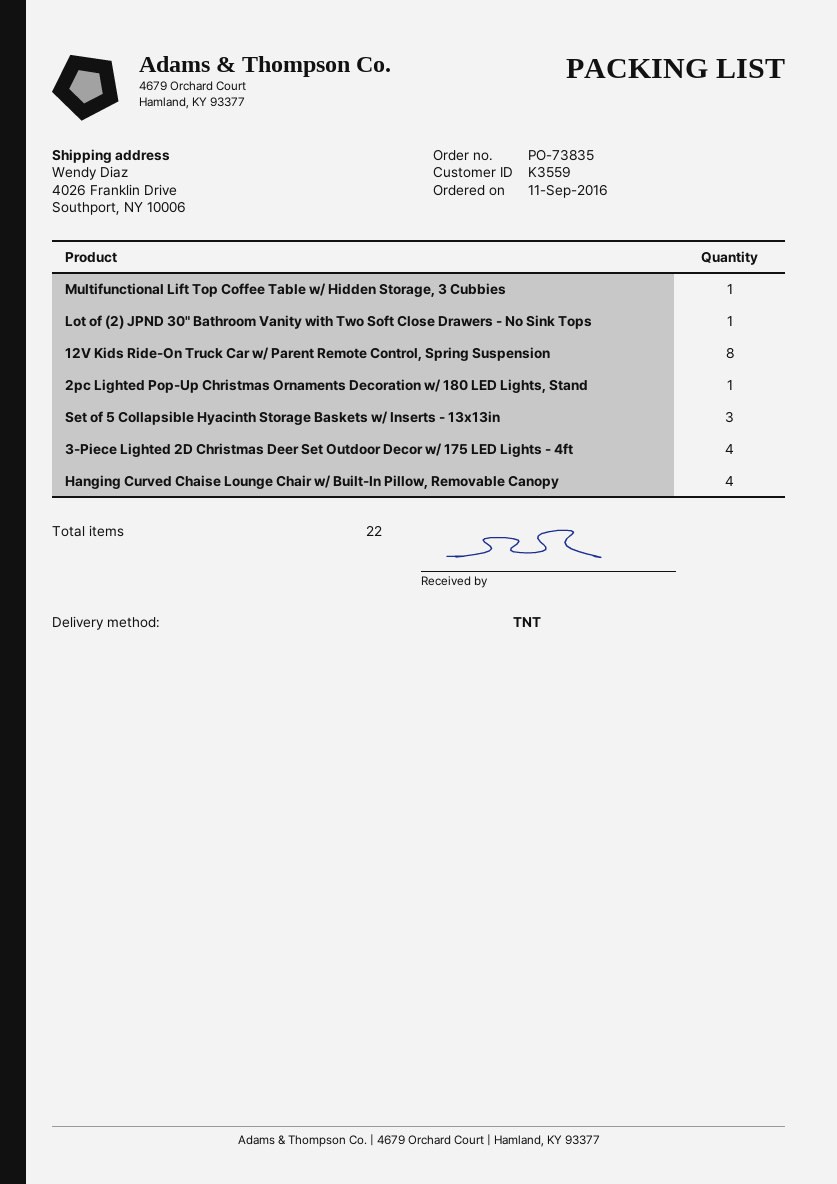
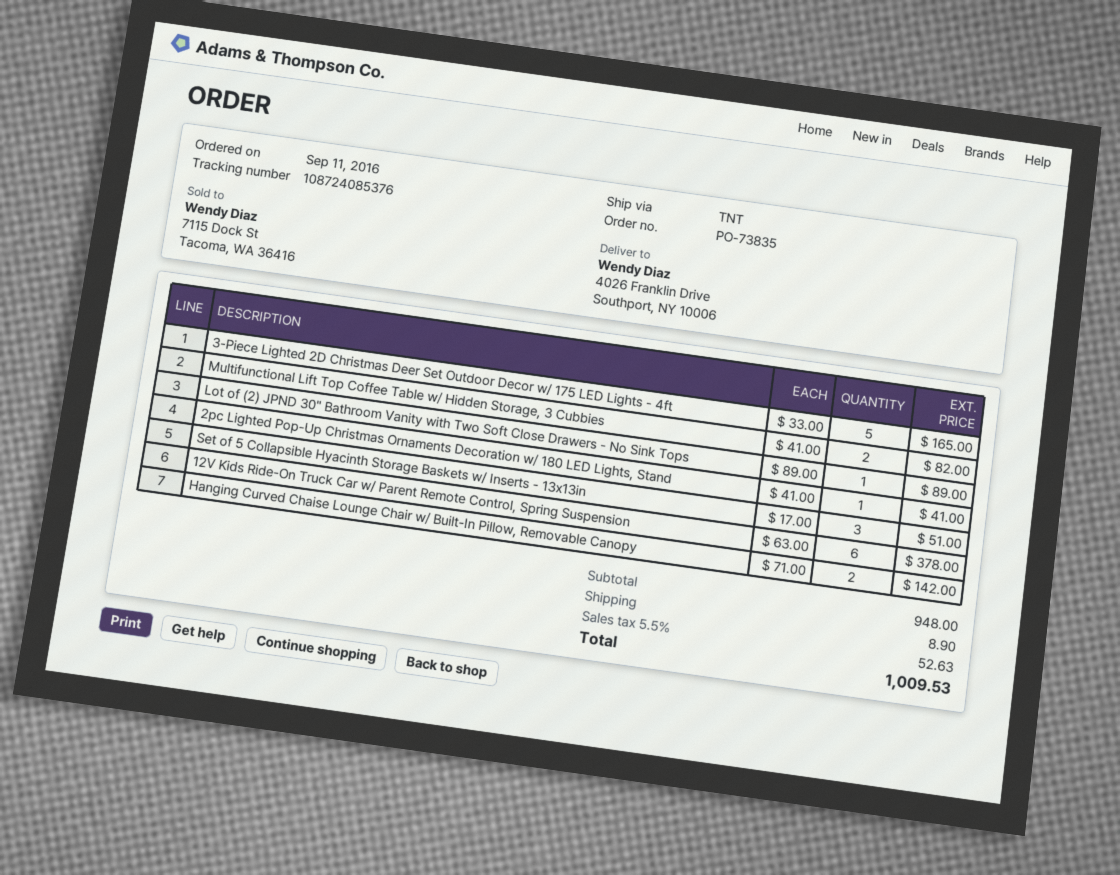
Multifunctional Lift Top Coffee Table w/ Hidden Storage, 3 Cubbies: 1 -> 2
12V Kids Ride-On Truck Car w/ Parent Remote Control, Spring Suspension: 8 -> 6
3-Piece Lighted 2D Christmas Deer Set Outdoor Decor w/ 175 LED Lights - 4ft: 4 -> 5
Hanging Curved Chaise Lounge Chair w/ Built-In Pillow, Removable Canopy: 4 -> 2

